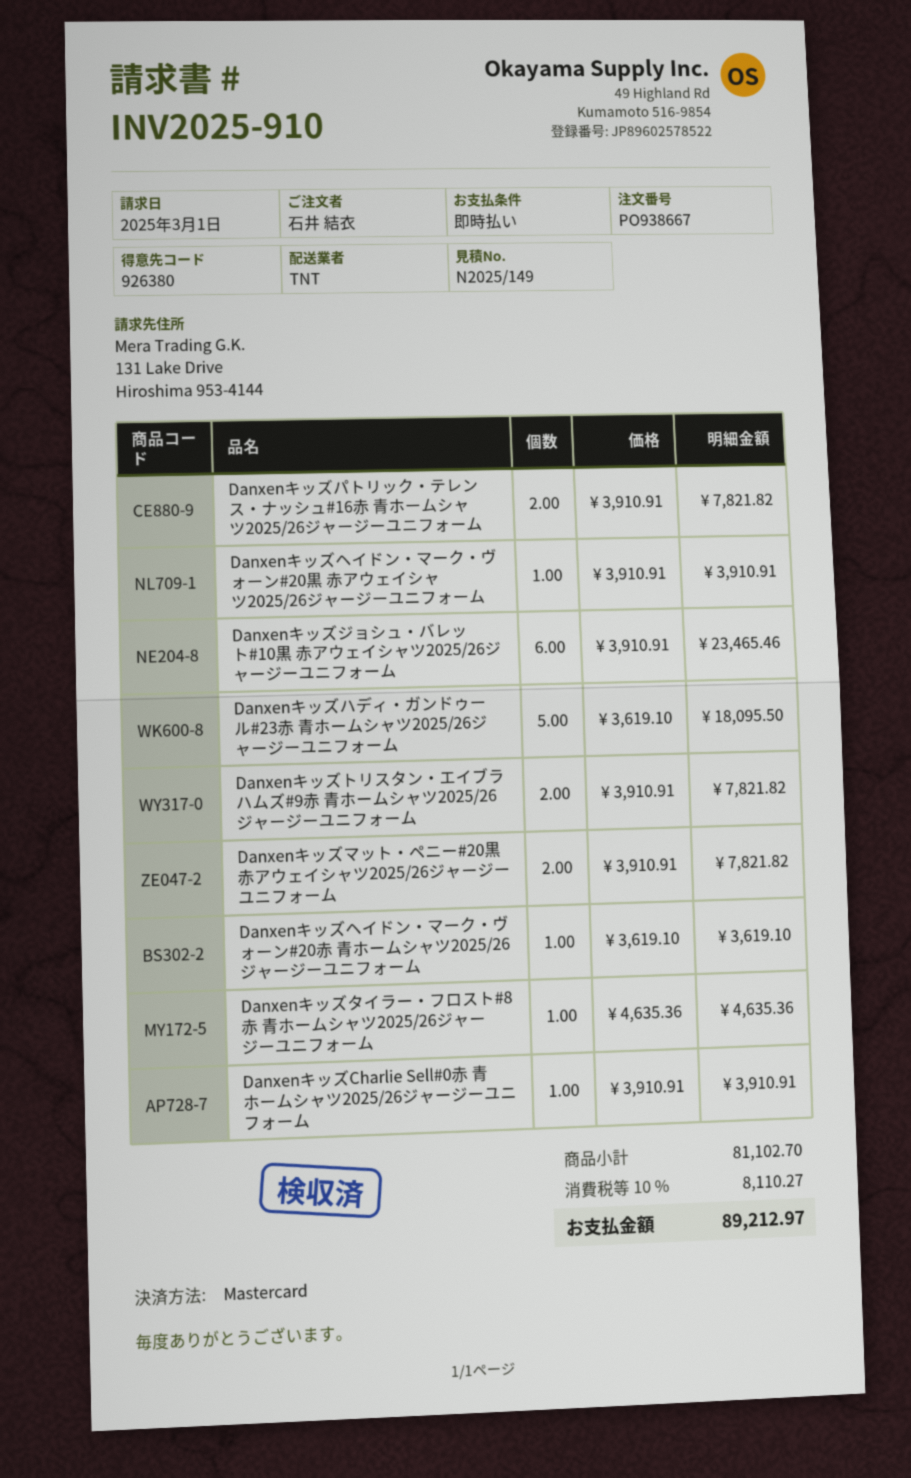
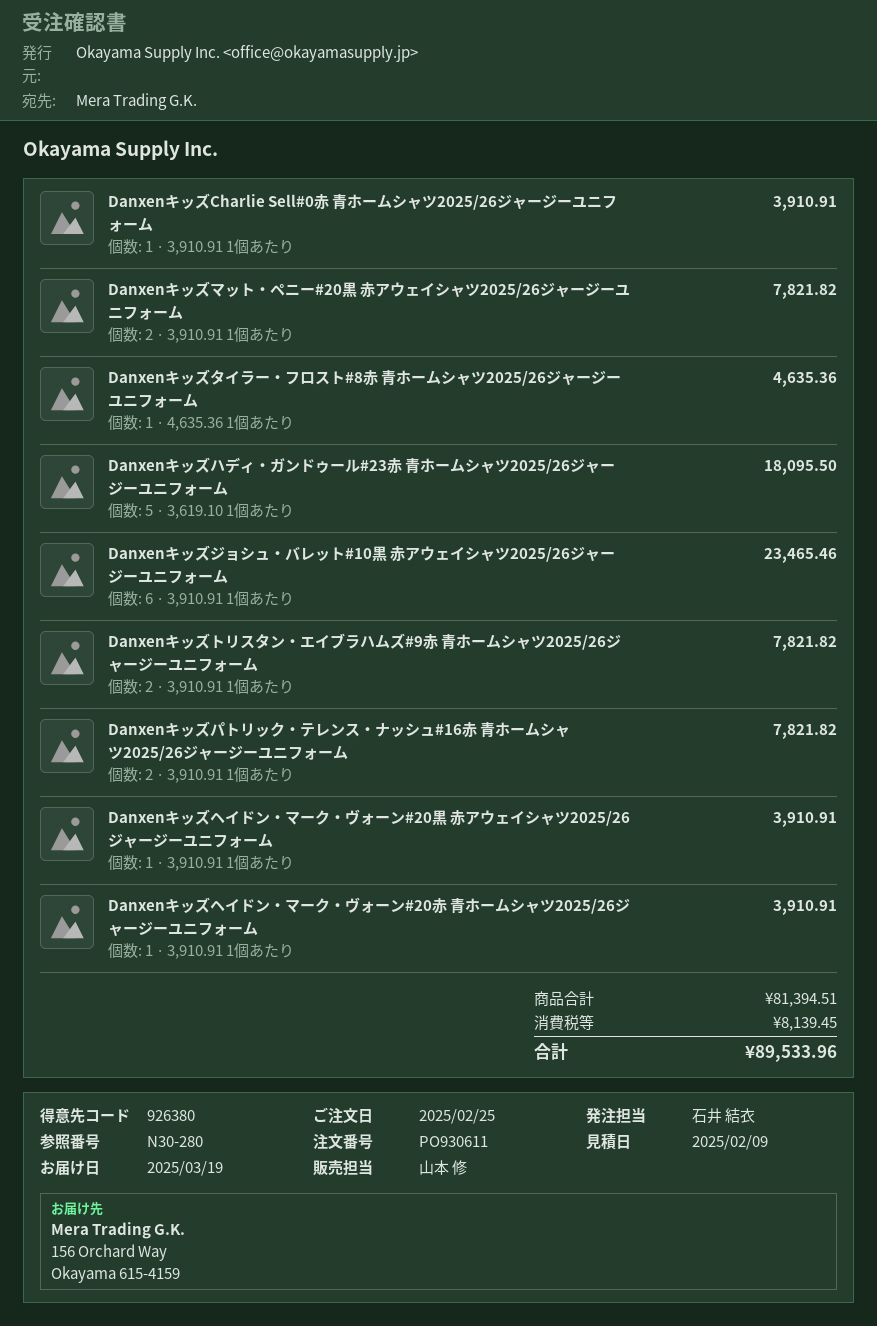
order number: PO938667 -> PO930611
Danxenキッズヘイドン・マーク・ヴォーン#20赤 青ホームシャツ2025/26ジャージーユニフォーム: 1 x 3619.10 = 3619.10 -> 1 x 3910.91 = 3910.91
subtotal: 81102.70 -> 81394.51
tax: 8110.27 -> 8139.45
total: 89212.97 -> 89533.96

